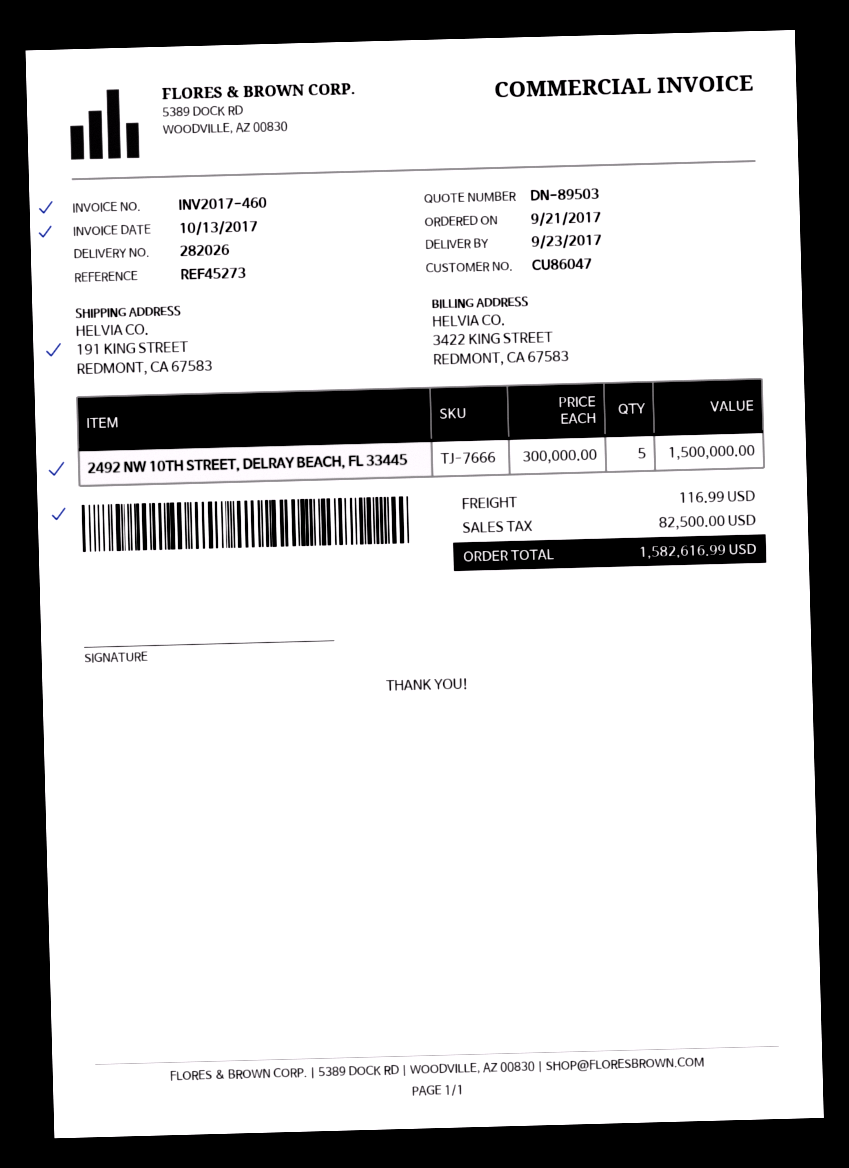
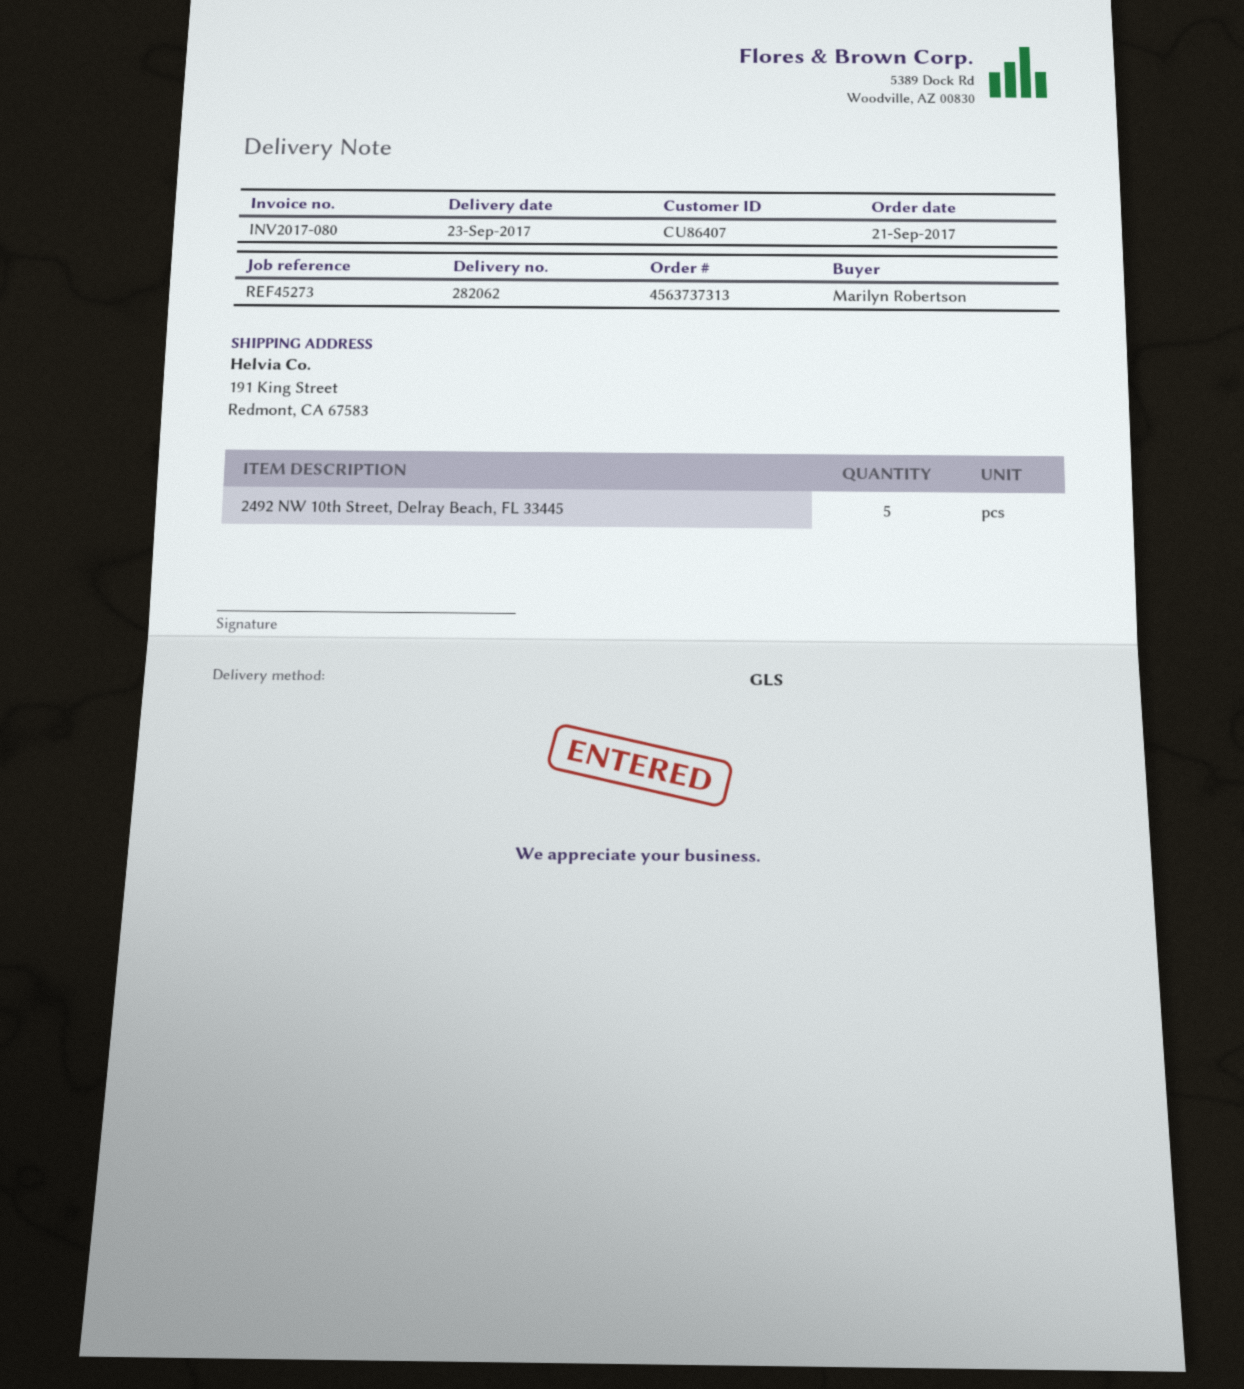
delivery note number: 282026 -> 282062
invoice number: INV2017-460 -> INV2017-080
customer number: CU86047 -> CU86407

